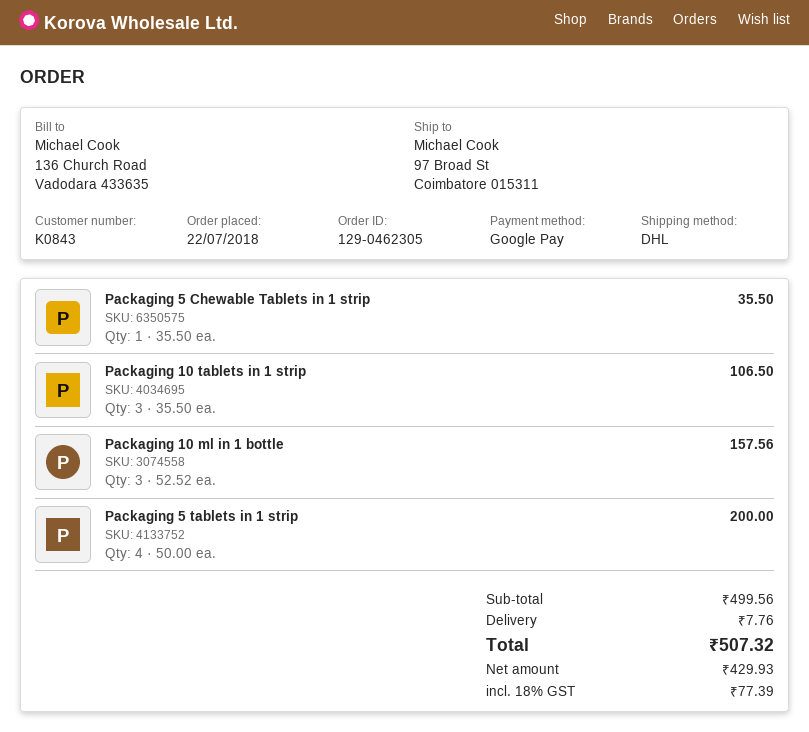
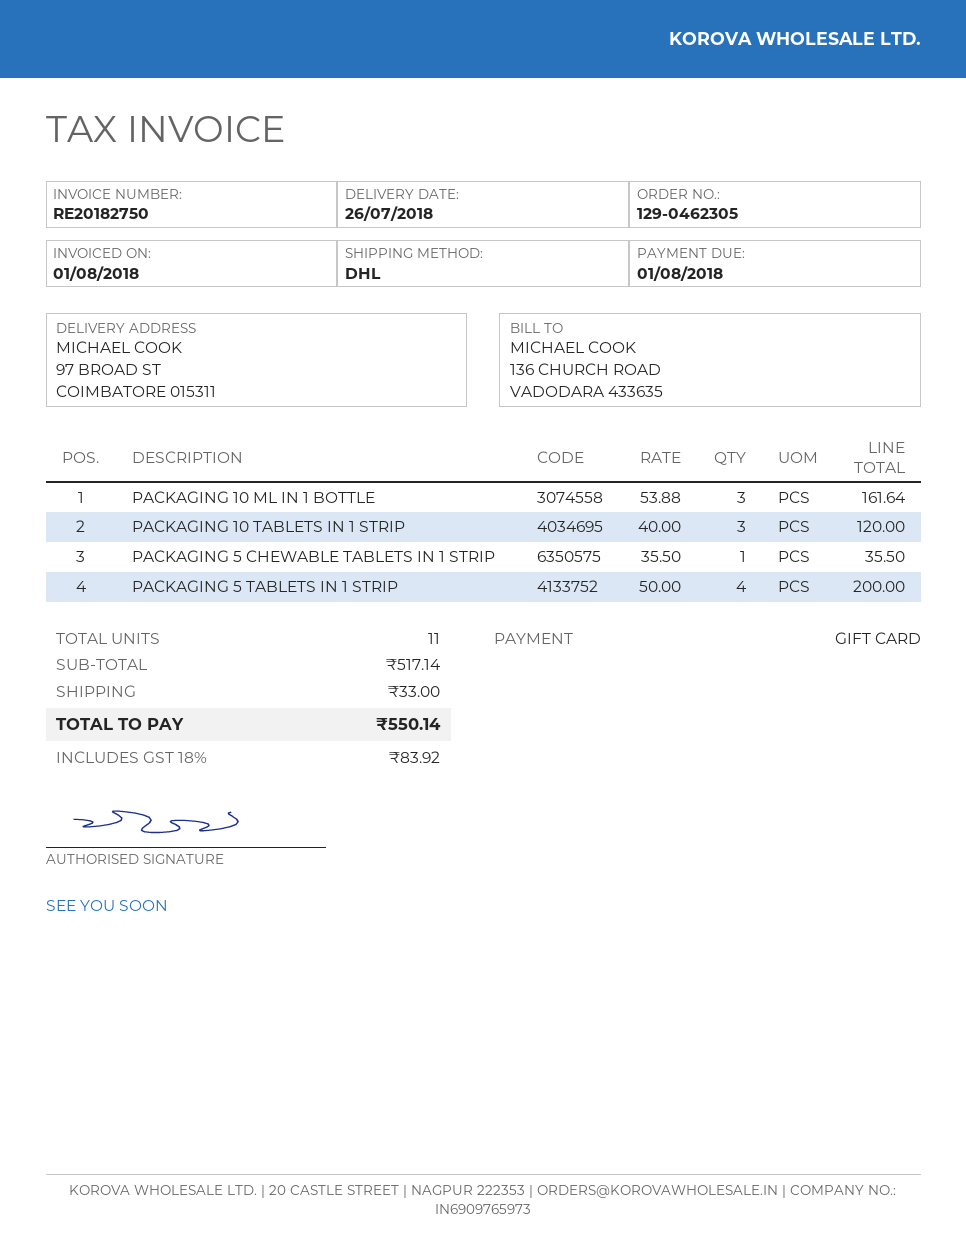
payment method: Google Pay -> gift card
Packaging 10 tablets in 1 strip: 3 x 35.50 = 106.50 -> 3 x 40.00 = 120.00
Packaging 10 ml in 1 bottle: 3 x 52.52 = 157.56 -> 3 x 53.88 = 161.64
subtotal: 499.56 -> 517.14
shipping: 7.76 -> 33.00
tax: 18% = 77.39 -> 18% = 83.92
total: 507.32 -> 550.14

